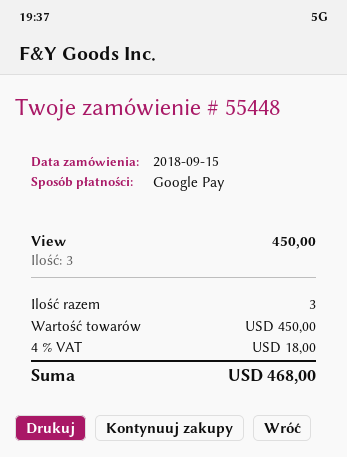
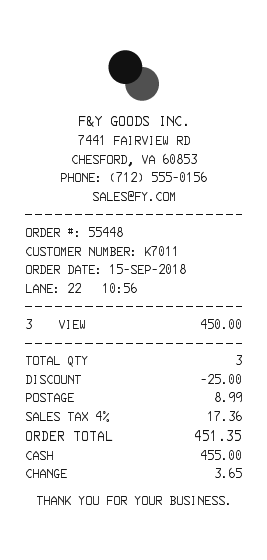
payment method: Google Pay -> cash
discount: none -> 25.00
shipping: none -> 8.99
tax: 4% = 18.00 -> 4% = 17.36
total: 468.00 -> 451.35

